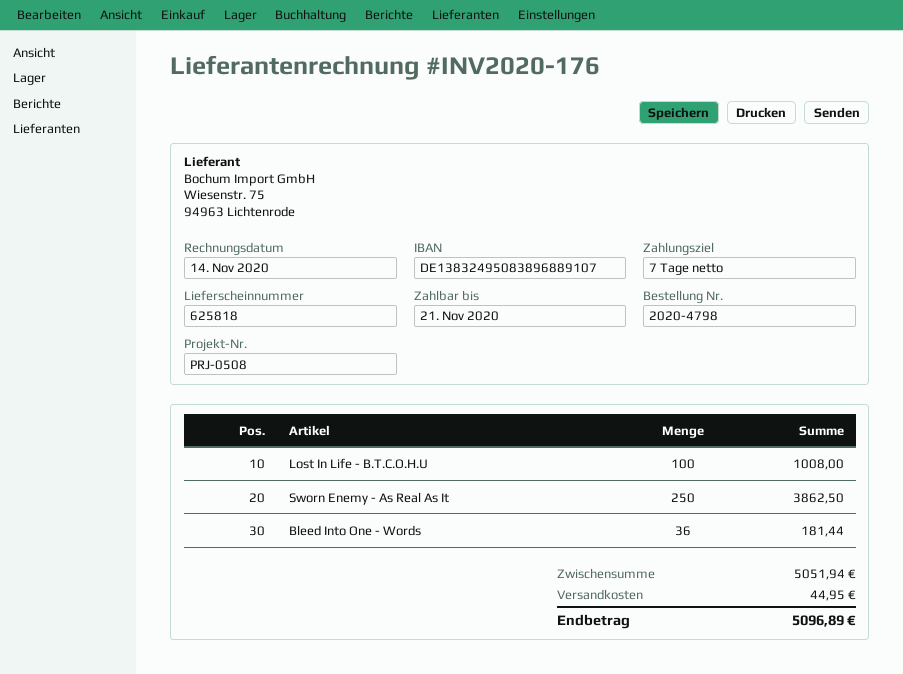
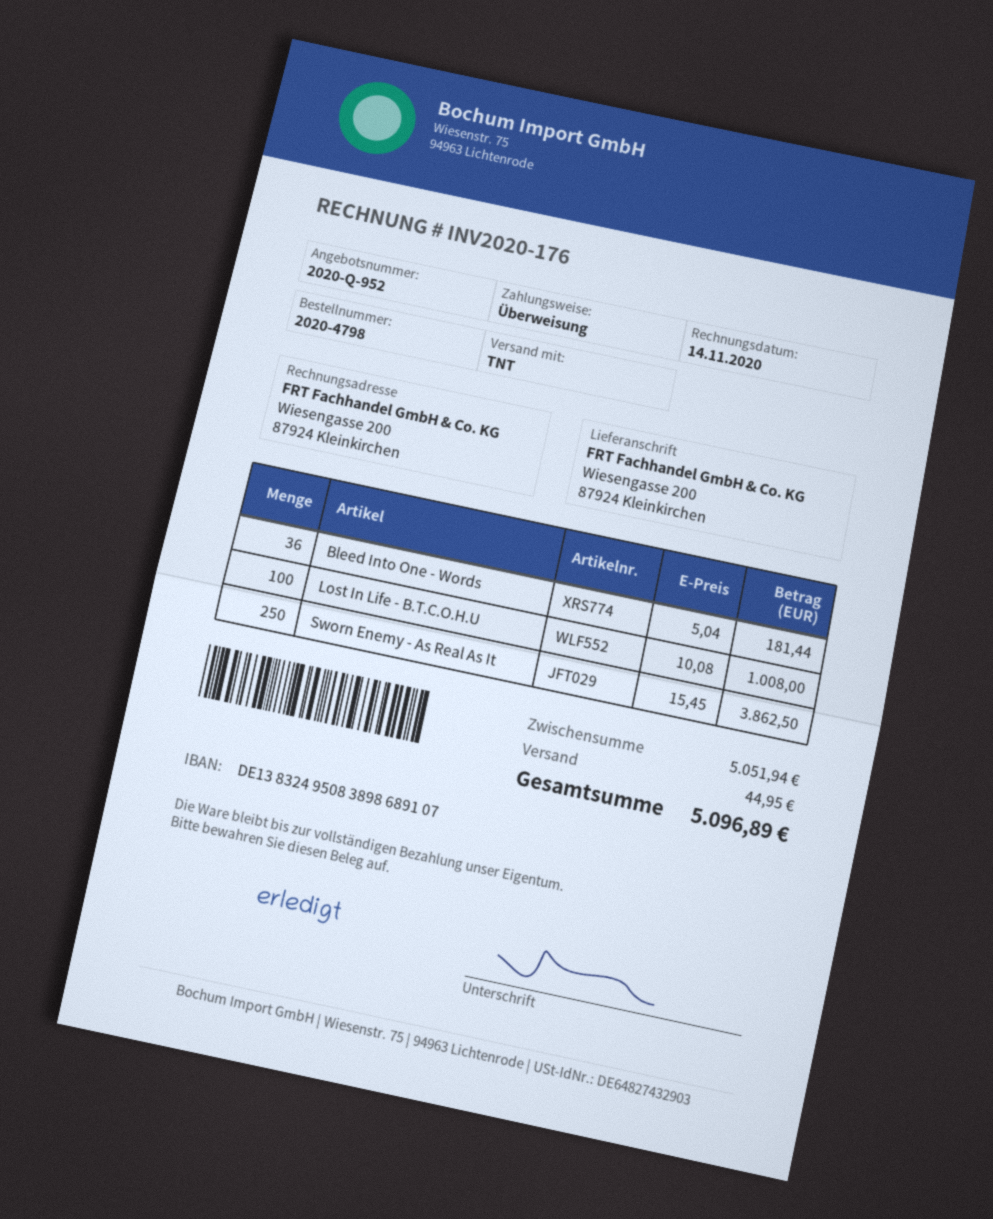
bank account: DE13832495083896889107 -> DE13832495083898689107

